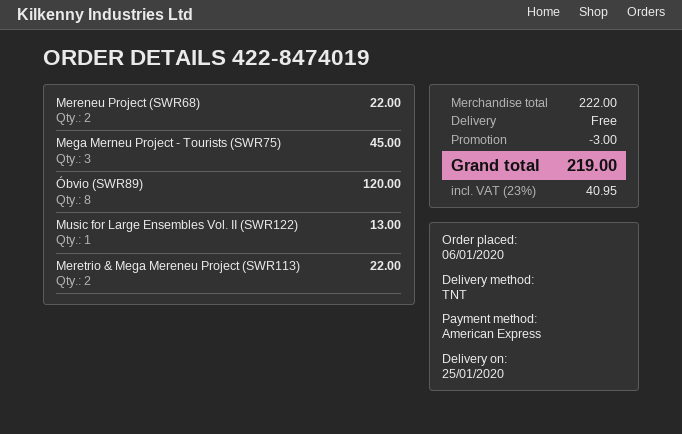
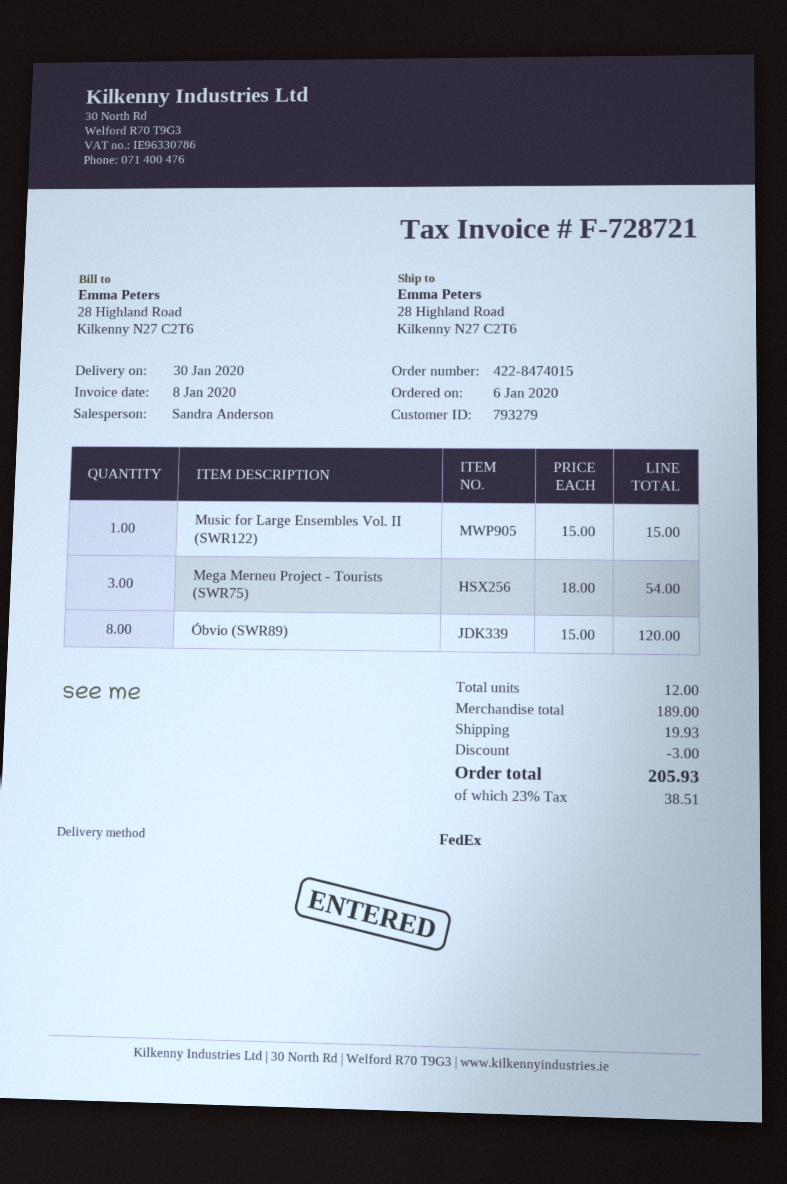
order number: 422-8474019 -> 422-8474015
delivery date: 2020-01-25 -> 2020-01-30
shipping method: TNT -> FedEx
Mereneu Project (SWR68): 2 for 22.00 -> none
Mega Merneu Project - Tourists (SWR75): 3 for 45.00 -> 3 for 54.00
Music for Large Ensembles Vol. II (SWR122): 1 for 13.00 -> 1 for 15.00
Meretrio & Mega Mereneu Project (SWR113): 2 for 22.00 -> none
subtotal: 222.00 -> 189.00
shipping: 0.00 -> 19.93
tax: 23% = 40.95 -> 23% = 38.51
total: 219.00 -> 205.93

